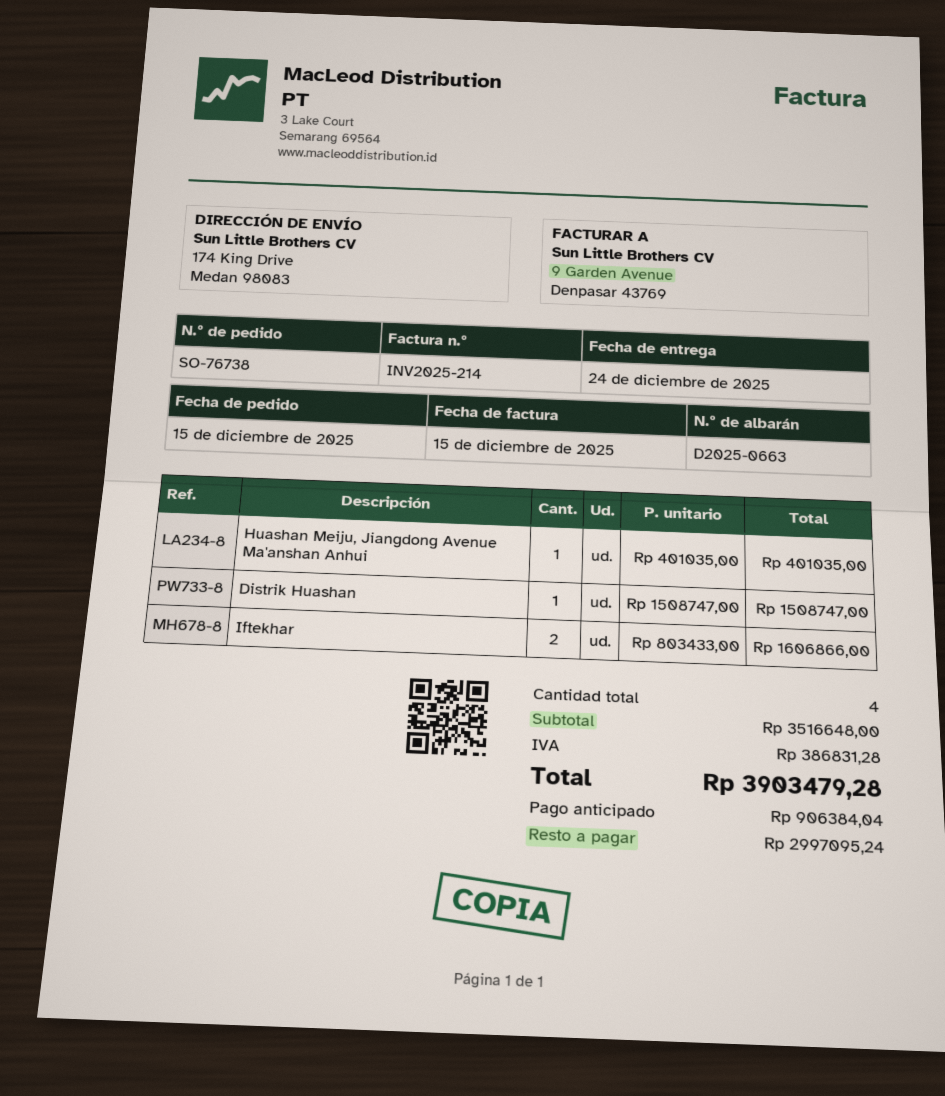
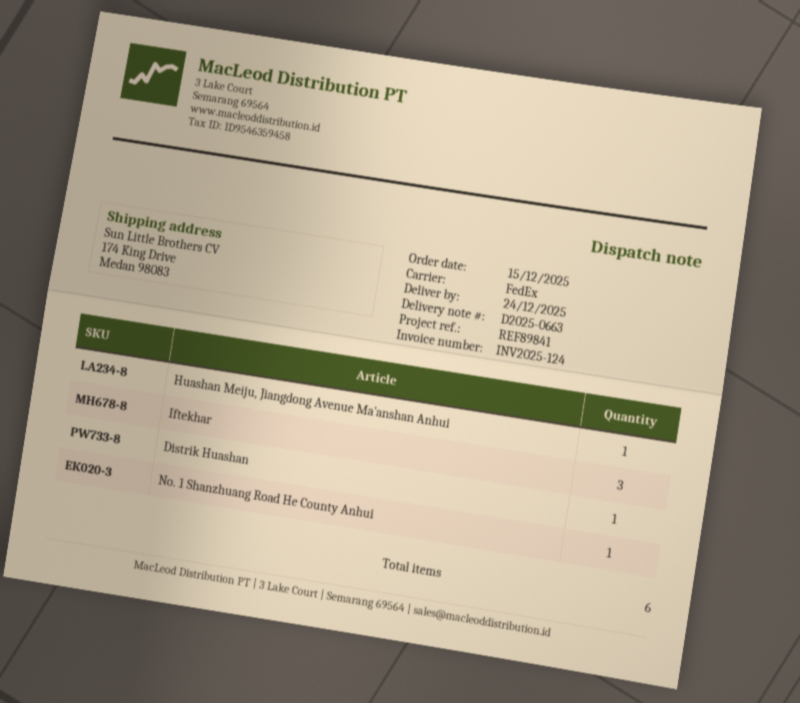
invoice number: INV2025-214 -> INV2025-124
Iftekhar: 2 -> 3
No. 1 Shanzhuang Road He County Anhui: none -> 1
total quantity: 4 -> 6

